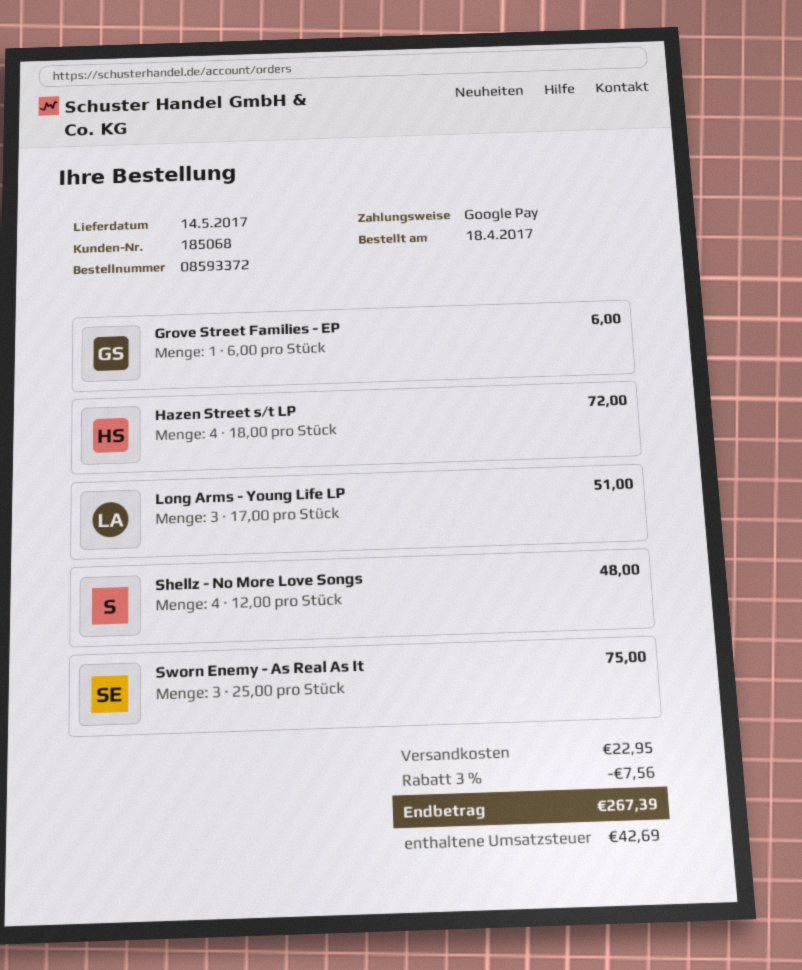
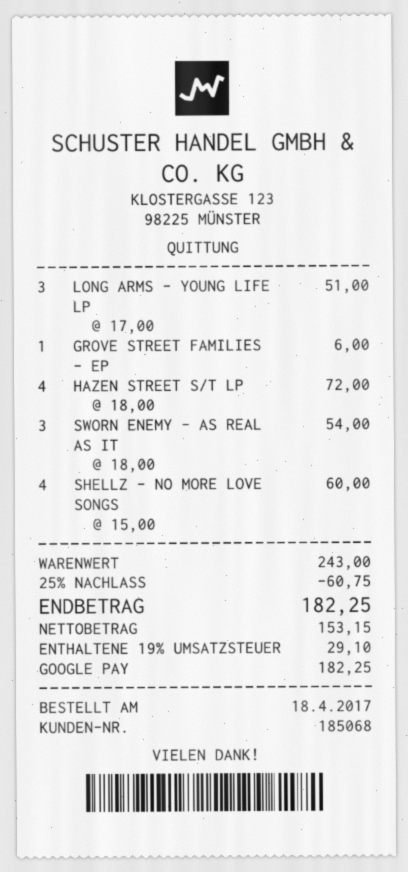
Shellz - No More Love Songs: 4 x 12.00 = 48.00 -> 4 x 15.00 = 60.00
Sworn Enemy - As Real As It: 3 x 25.00 = 75.00 -> 3 x 18.00 = 54.00
discount: 3% = 7.56 -> 25% = 60.75
shipping: 22.95 -> none
tax: 42.69 -> 29.10
total: 267.39 -> 182.25

